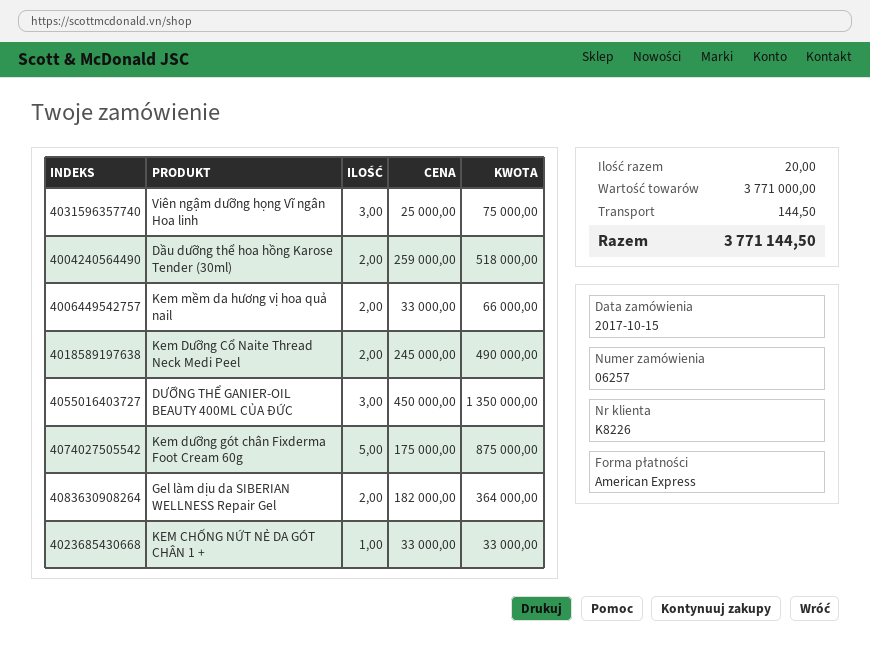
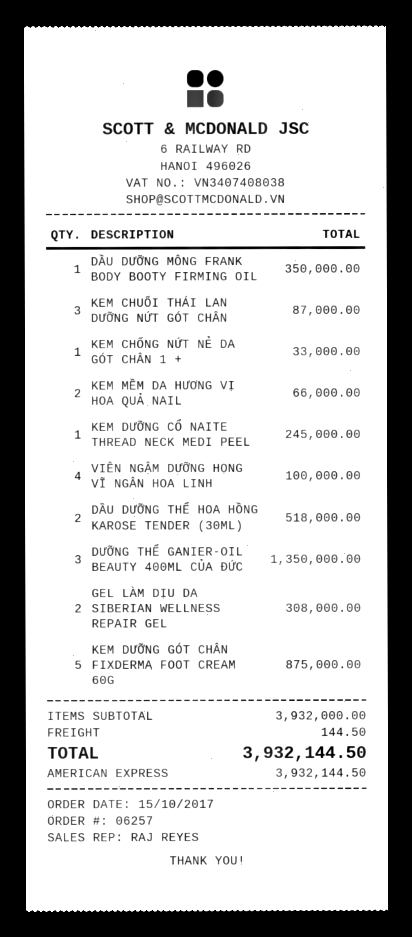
Viên ngậm dưỡng họng Vĩ ngân Hoa linh: 3 for 75000.00 -> 4 for 100000.00
Kem Dưỡng Cổ Naite Thread Neck Medi Peel: 2 for 490000.00 -> 1 for 245000.00
Gel làm dịu da SIBERIAN WELLNESS Repair Gel: 2 for 364000.00 -> 2 for 308000.00
DẦU DƯỠNG MÔNG FRANK BODY BOOTY FIRMING OIL: none -> 1 for 350000.00
KEM CHUỐI THÁI LAN DƯỠNG NỨT GÓT CHÂN: none -> 3 for 87000.00
subtotal: 3771000.00 -> 3932000.00
total: 3771144.50 -> 3932144.50

